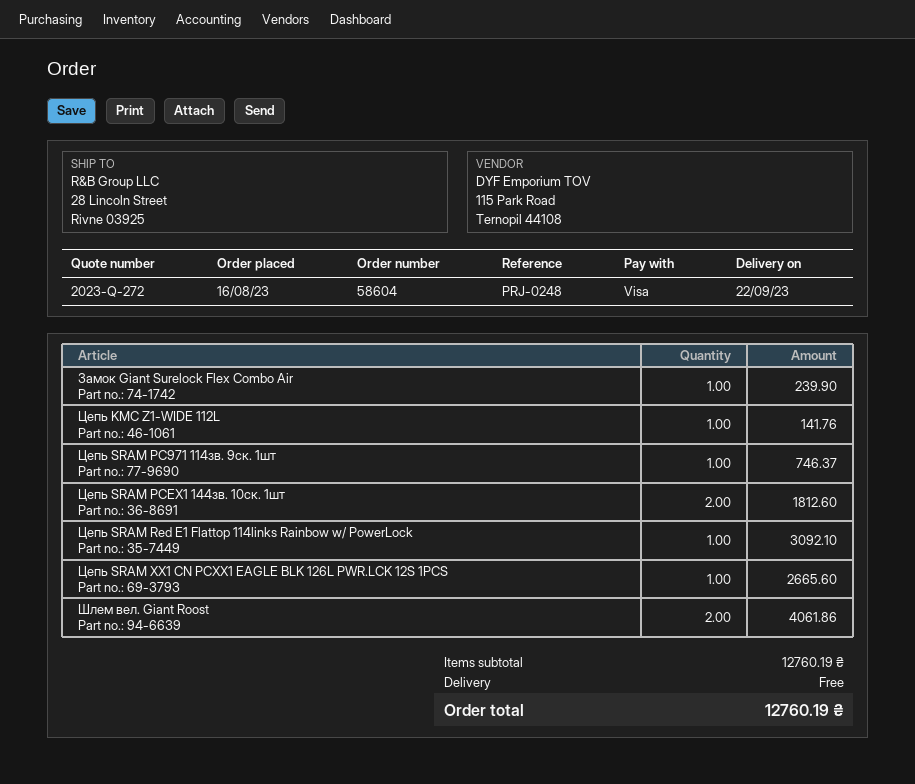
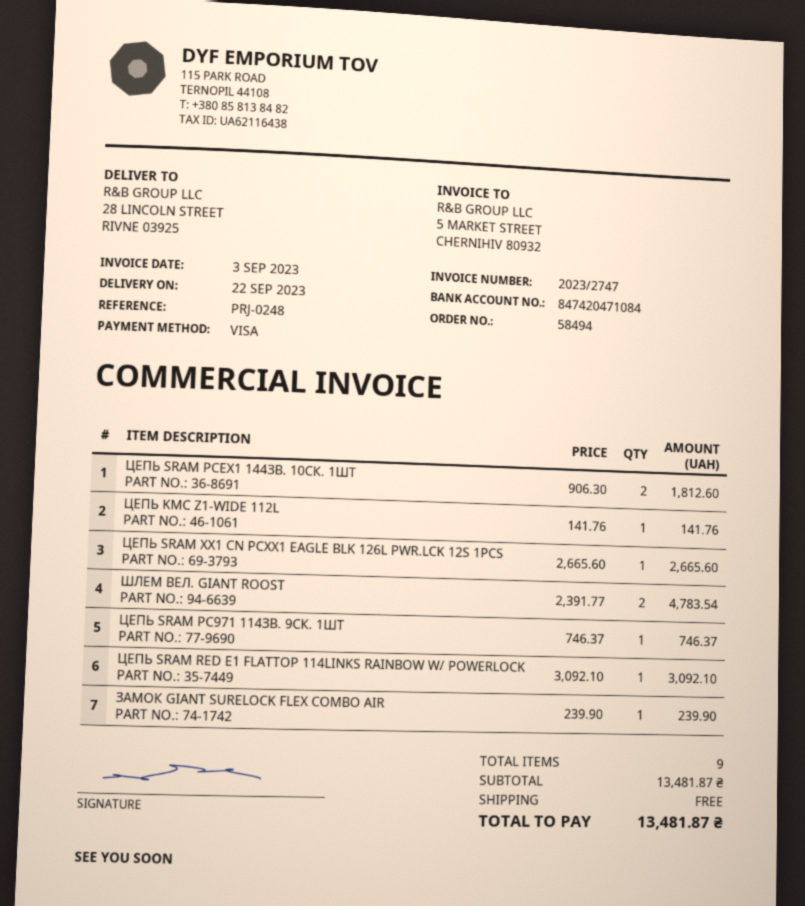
order number: 58604 -> 58494
Шлем вел. Giant Roost: 2 for 4061.86 -> 2 for 4783.54
subtotal: 12760.19 -> 13481.87
total: 12760.19 -> 13481.87

